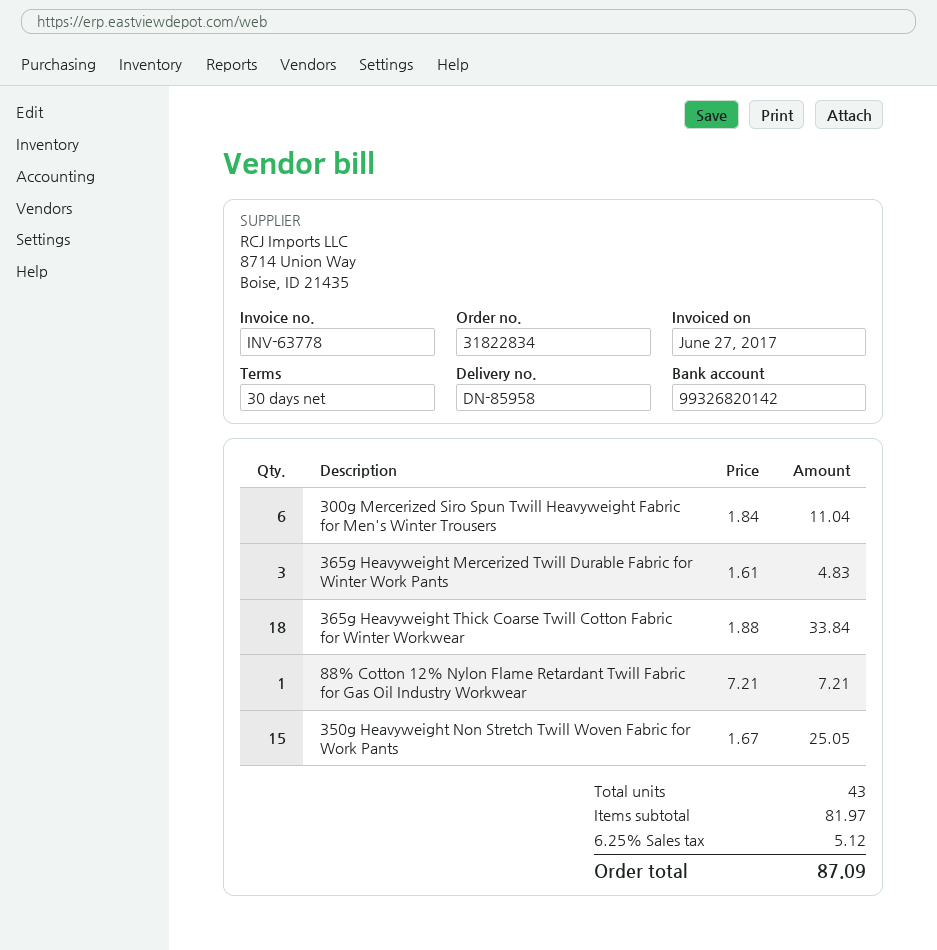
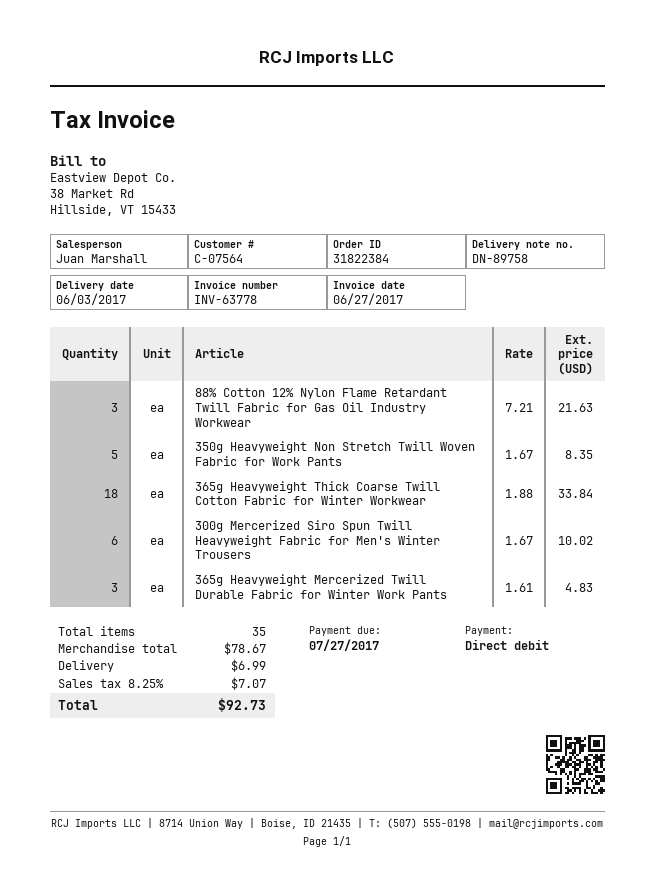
order number: 31822834 -> 31822384
delivery note number: DN-85958 -> DN-89758
300g Mercerized Siro Spun Twill Heavyweight Fabric for Men's Winter Trousers: 6 x 1.84 = 11.04 -> 6 x 1.67 = 10.02
88% Cotton 12% Nylon Flame Retardant Twill Fabric for Gas Oil Industry Workwear: 1 x 7.21 = 7.21 -> 3 x 7.21 = 21.63
350g Heavyweight Non Stretch Twill Woven Fabric for Work Pants: 15 x 1.67 = 25.05 -> 5 x 1.67 = 8.35
total quantity: 43 -> 35
subtotal: 81.97 -> 78.67
shipping: none -> 6.99
tax: 6.25% = 5.12 -> 8.25% = 7.07
total: 87.09 -> 92.73

